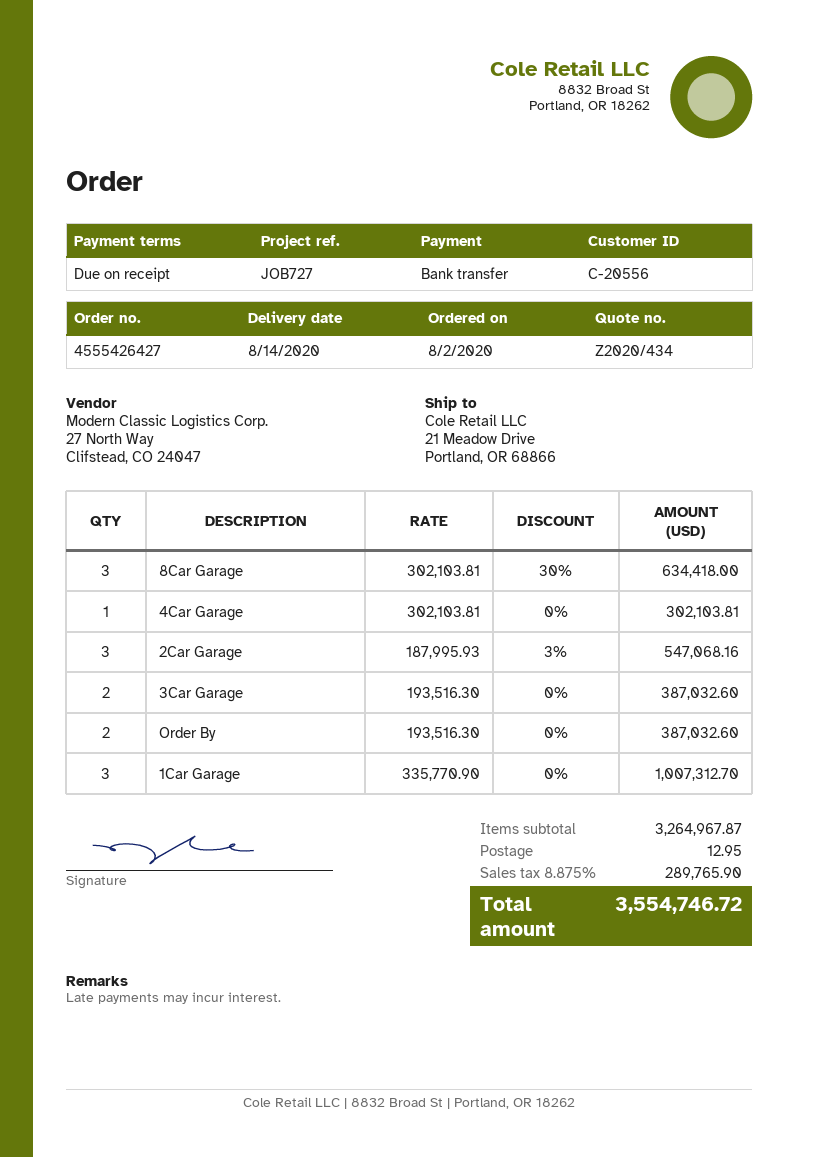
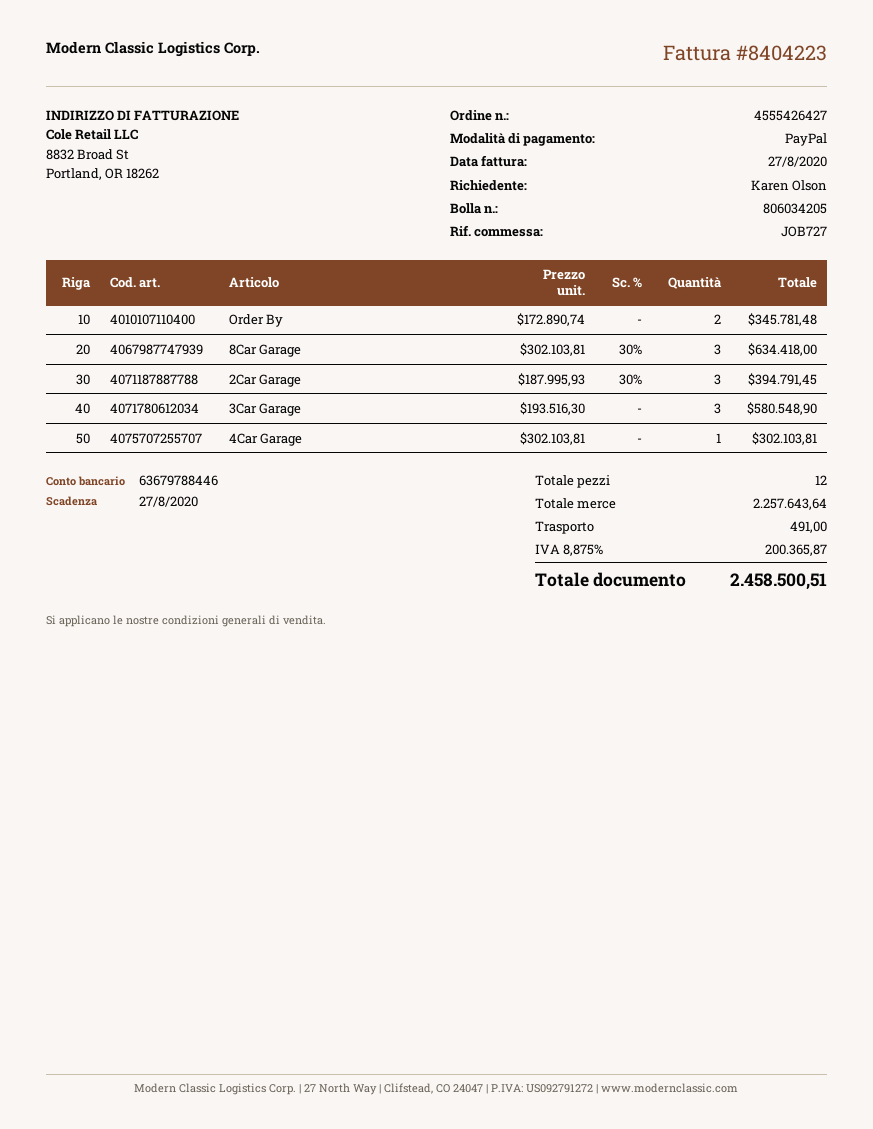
payment method: bank transfer -> PayPal
2Car Garage: 3 x 187995.93 - 3% = 547068.16 -> 3 x 187995.93 - 30% = 394791.45
3Car Garage: 2 x 193516.30 = 387032.60 -> 3 x 193516.30 = 580548.90
Order By: 2 x 193516.30 = 387032.60 -> 2 x 172890.74 = 345781.48
1Car Garage: 3 x 335770.90 = 1007312.70 -> none
subtotal: 3264967.87 -> 2257643.64
shipping: 12.95 -> 491.00
tax: 8.875% = 289765.90 -> 8.875% = 200365.87
total: 3554746.72 -> 2458500.51

